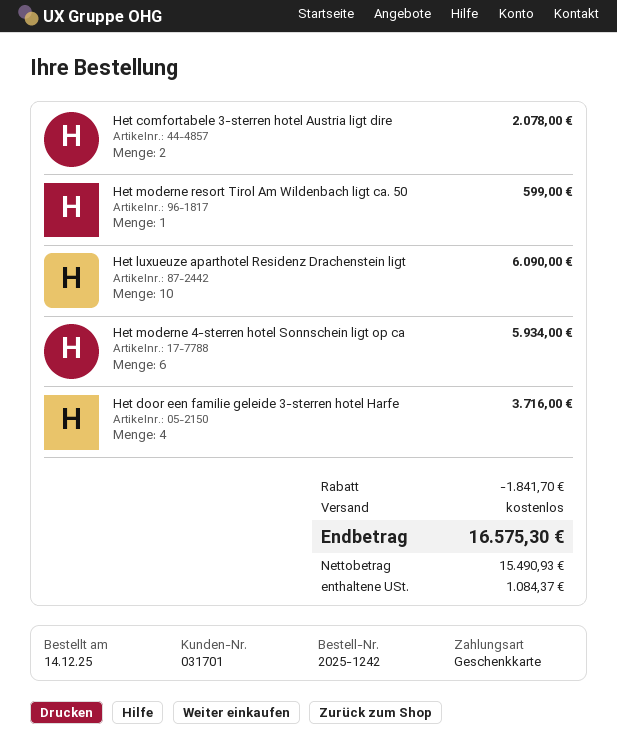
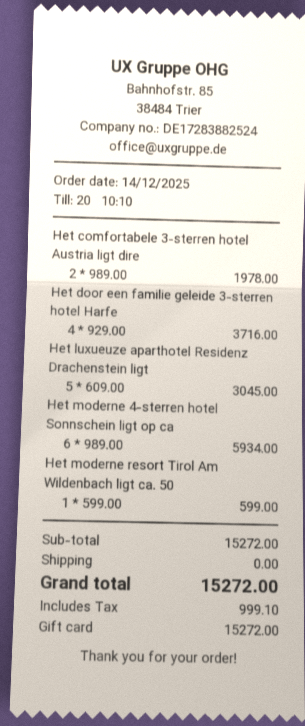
Het comfortabele 3-sterren hotel Austria ligt dire: 2 for 2078.00 -> 2 for 1978.00
Het luxueuze aparthotel Residenz Drachenstein ligt: 10 for 6090.00 -> 5 for 3045.00
discount: 1841.70 -> none
tax: 1084.37 -> 999.10
total: 16575.30 -> 15272.00

